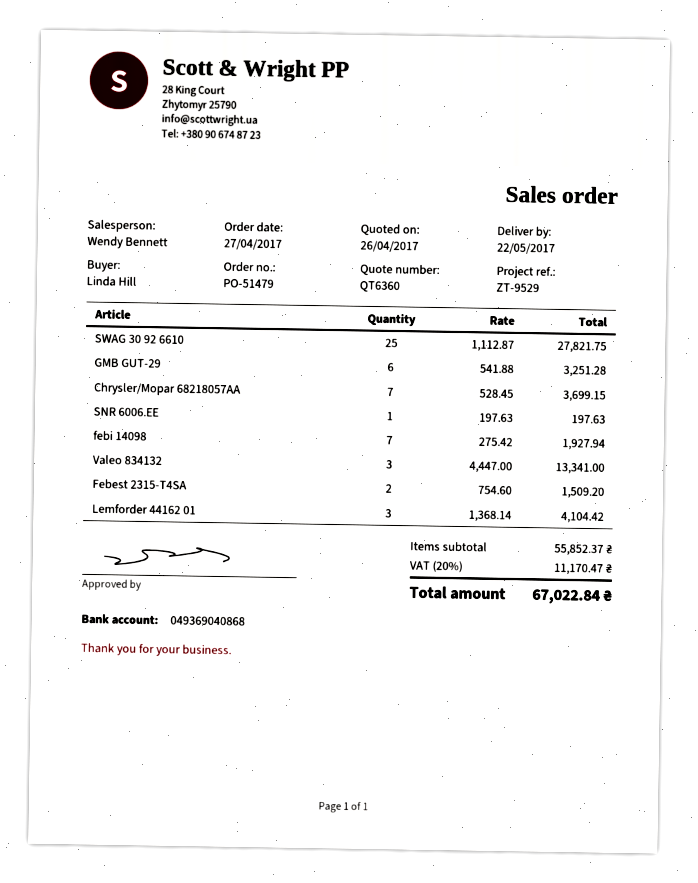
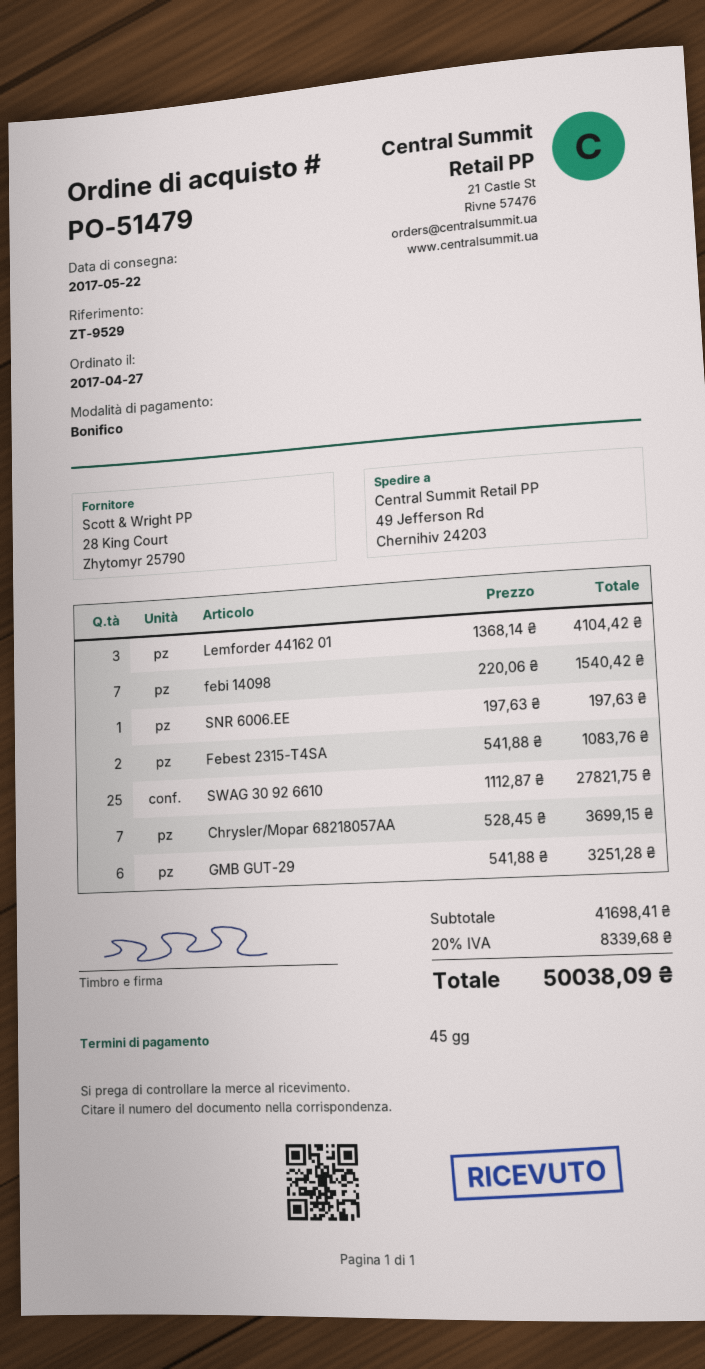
febi 14098: 7 x 275.42 = 1927.94 -> 7 x 220.06 = 1540.42
Valeo 834132: 3 x 4447.00 = 13341.00 -> none
Febest 2315-T4SA: 2 x 754.60 = 1509.20 -> 2 x 541.88 = 1083.76
subtotal: 55852.37 -> 41698.41
tax: 20% = 11170.47 -> 20% = 8339.68
total: 67022.84 -> 50038.09

